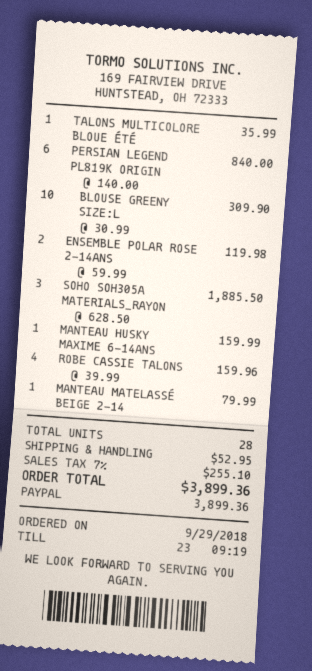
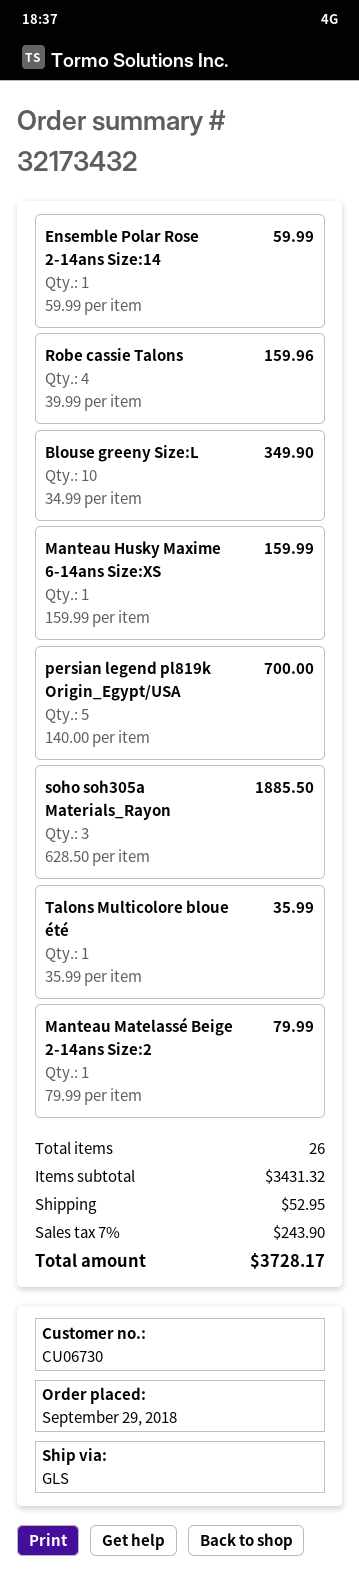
PERSIAN LEGEND PL819K ORIGIN: 6 x 140.00 = 840.00 -> 5 x 140.00 = 700.00
BLOUSE GREENY SIZE:L: 10 x 30.99 = 309.90 -> 10 x 34.99 = 349.90
ENSEMBLE POLAR ROSE 2-14ANS: 2 x 59.99 = 119.98 -> 1 x 59.99 = 59.99
total quantity: 28 -> 26
tax: 7% = 255.10 -> 7% = 243.90
total: 3899.36 -> 3728.17

